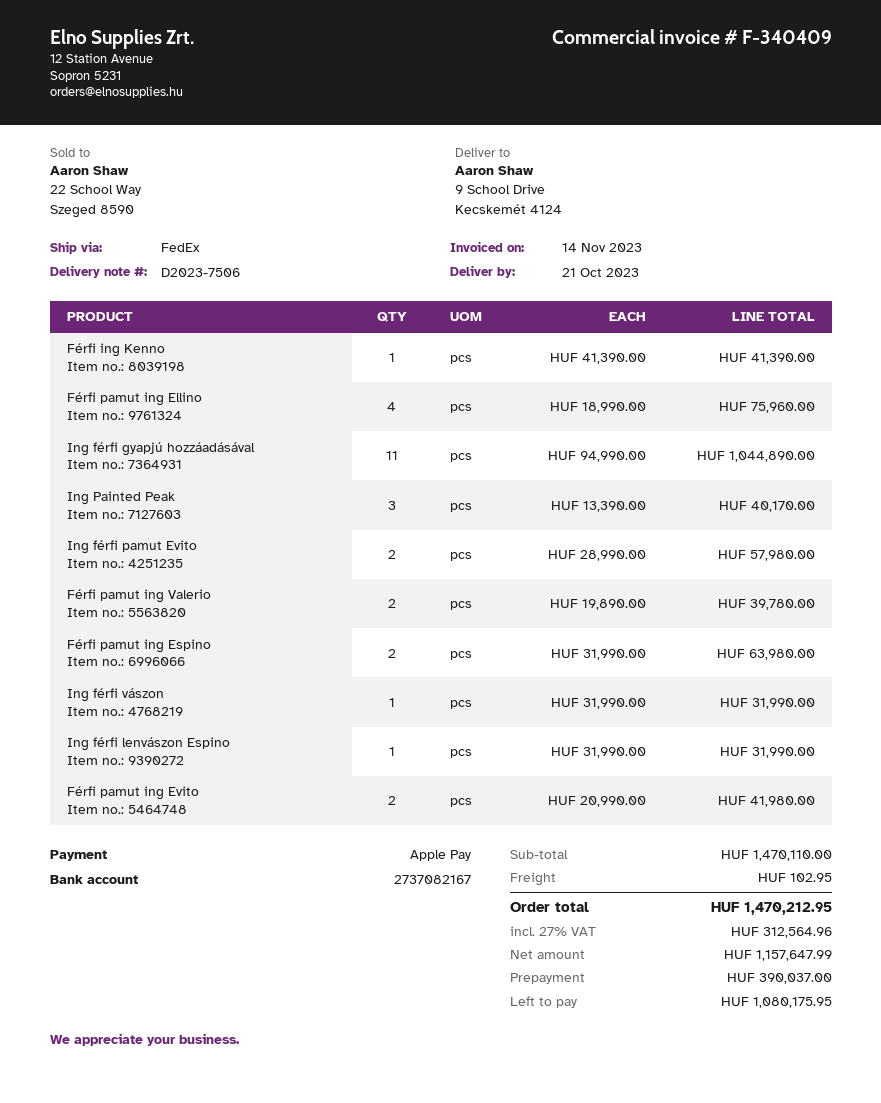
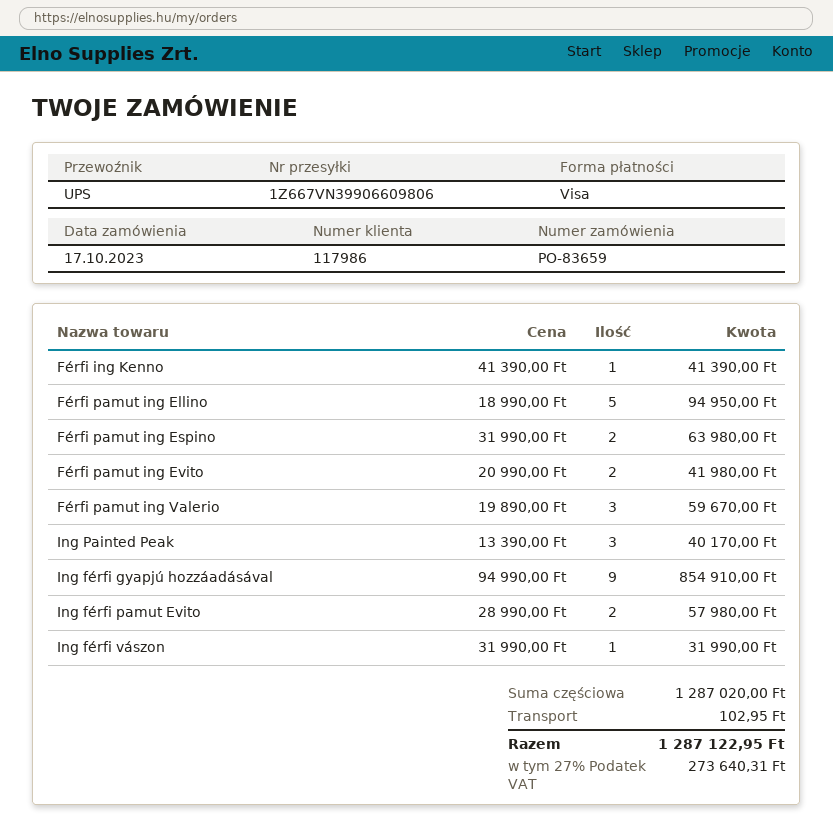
payment method: Apple Pay -> Visa
shipping method: FedEx -> UPS
Férfi pamut ing Ellino: 4 x 18990.00 = 75960.00 -> 5 x 18990.00 = 94950.00
Ing férfi gyapjú hozzáadásával: 11 x 94990.00 = 1044890.00 -> 9 x 94990.00 = 854910.00
Férfi pamut ing Valerio: 2 x 19890.00 = 39780.00 -> 3 x 19890.00 = 59670.00
Ing férfi lenvászon Espino: 1 x 31990.00 = 31990.00 -> none
subtotal: 1470110.00 -> 1287020.00
tax: 27% = 312564.96 -> 27% = 273640.31
total: 1470212.95 -> 1287122.95

